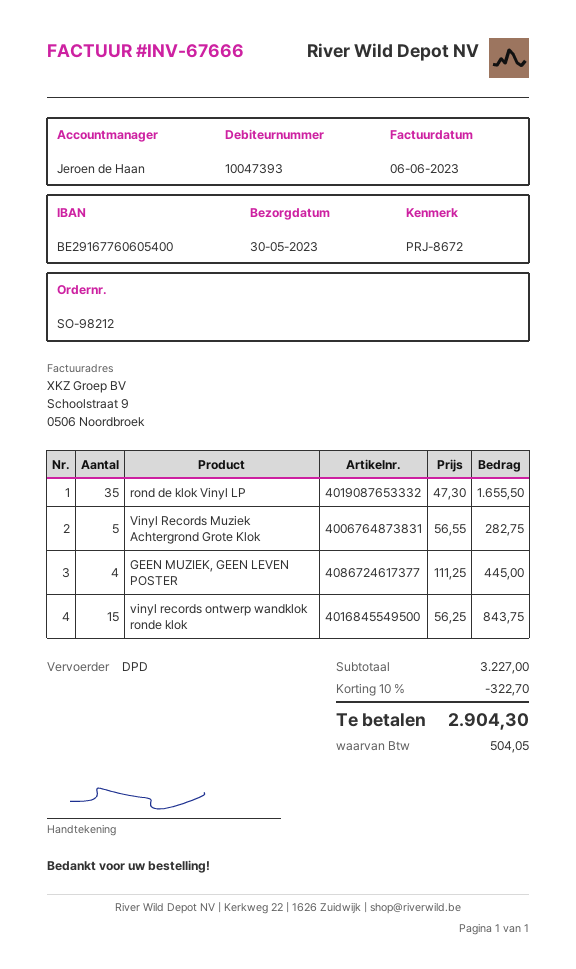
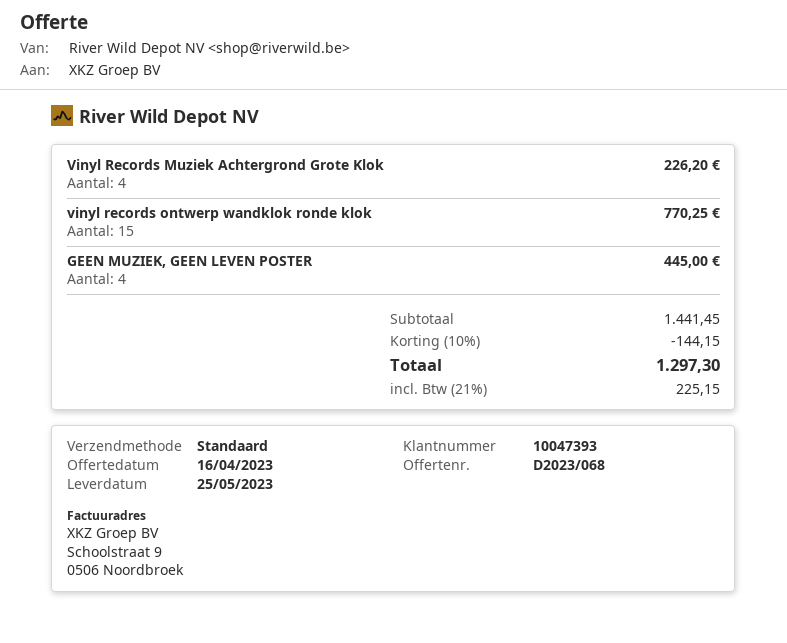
delivery date: 2023-05-30 -> 2023-05-25
shipping method: DPD -> standard
rond de klok Vinyl LP: 35 for 1655.50 -> none
Vinyl Records Muziek Achtergrond Grote Klok: 5 for 282.75 -> 4 for 226.20
vinyl records ontwerp wandklok ronde klok: 15 for 843.75 -> 15 for 770.25
subtotal: 3227.00 -> 1441.45
discount: 10% = 322.70 -> 10% = 144.15
tax: 504.05 -> 225.15
total: 2904.30 -> 1297.30

